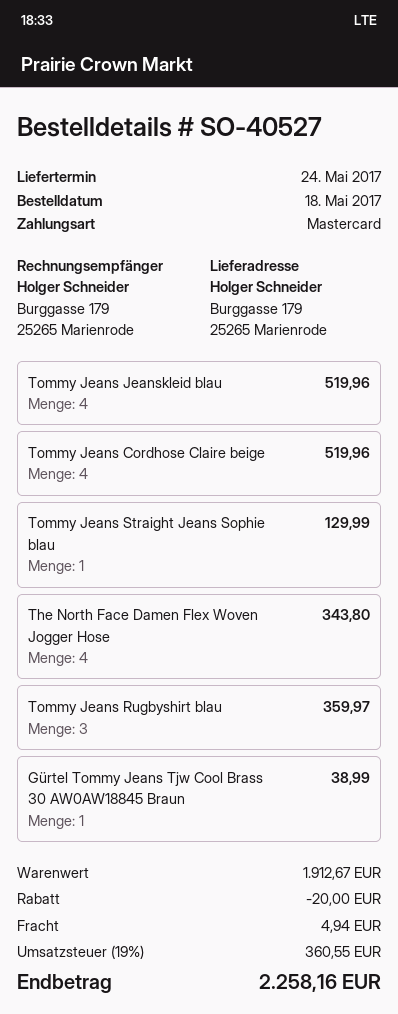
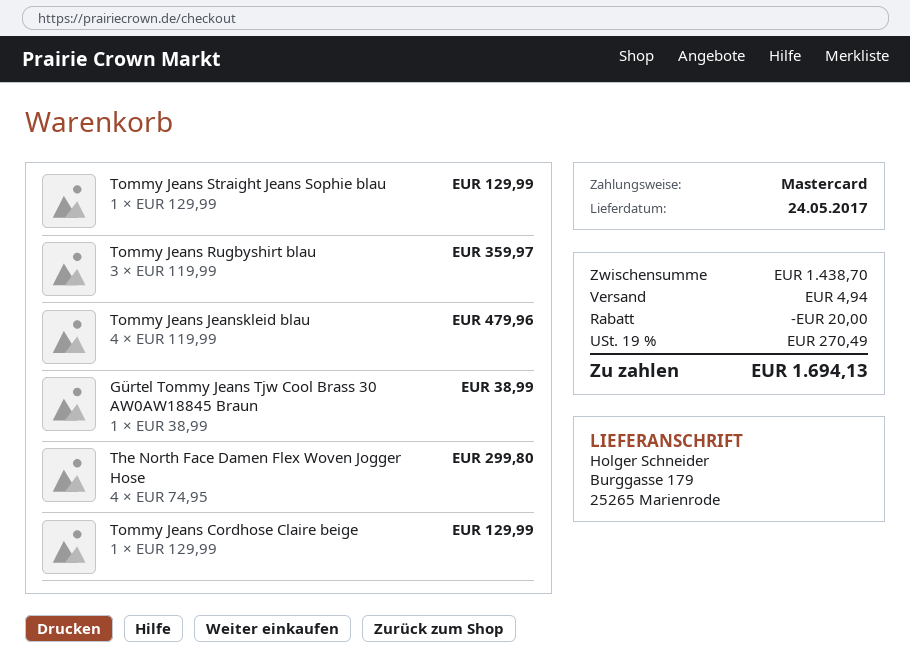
Tommy Jeans Jeanskleid blau: 4 for 519.96 -> 4 for 479.96
Tommy Jeans Cordhose Claire beige: 4 for 519.96 -> 1 for 129.99
The North Face Damen Flex Woven Jogger Hose: 4 for 343.80 -> 4 for 299.80
subtotal: 1912.67 -> 1438.70
tax: 19% = 360.55 -> 19% = 270.49
total: 2258.16 -> 1694.13

